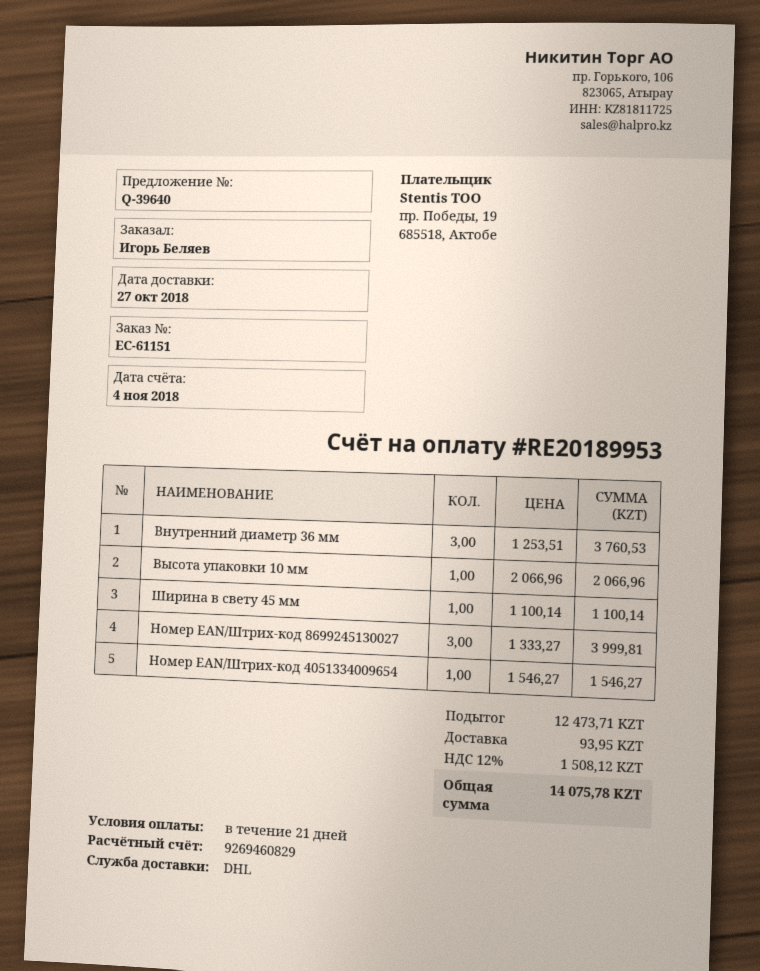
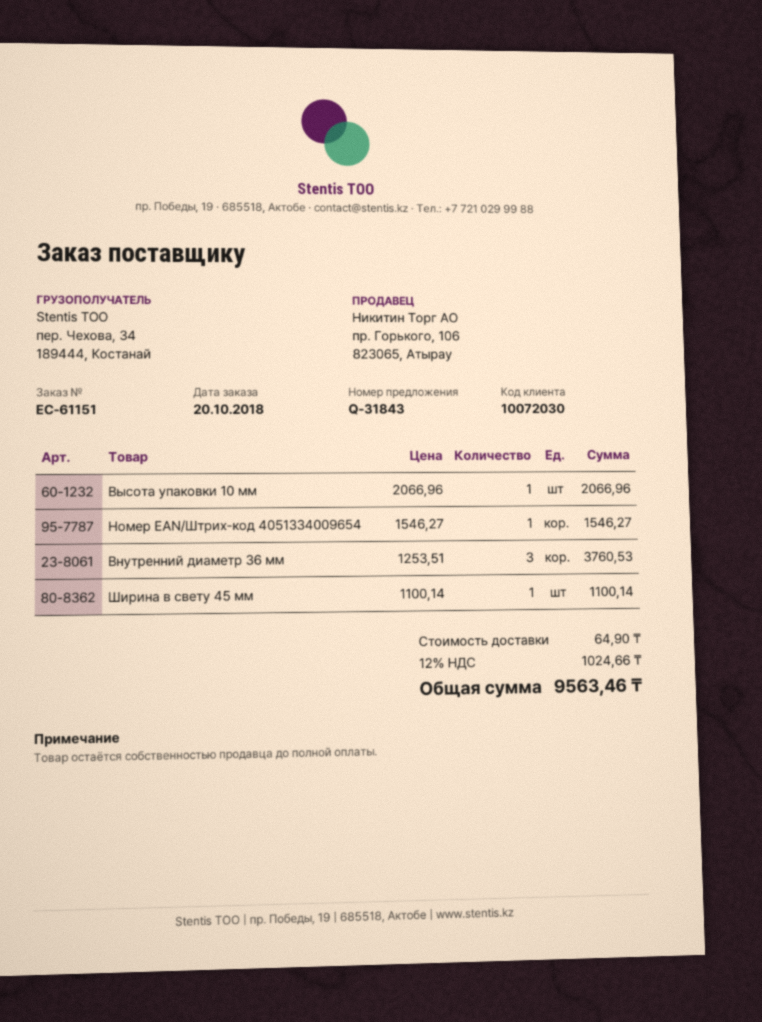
quote number: Q-39640 -> Q-31843
Номер EAN/Штрих-код 8699245130027: 3 x 1333.27 = 3999.81 -> none
shipping: 93.95 -> 64.90
tax: 12% = 1508.12 -> 12% = 1024.66
total: 14075.78 -> 9563.46

